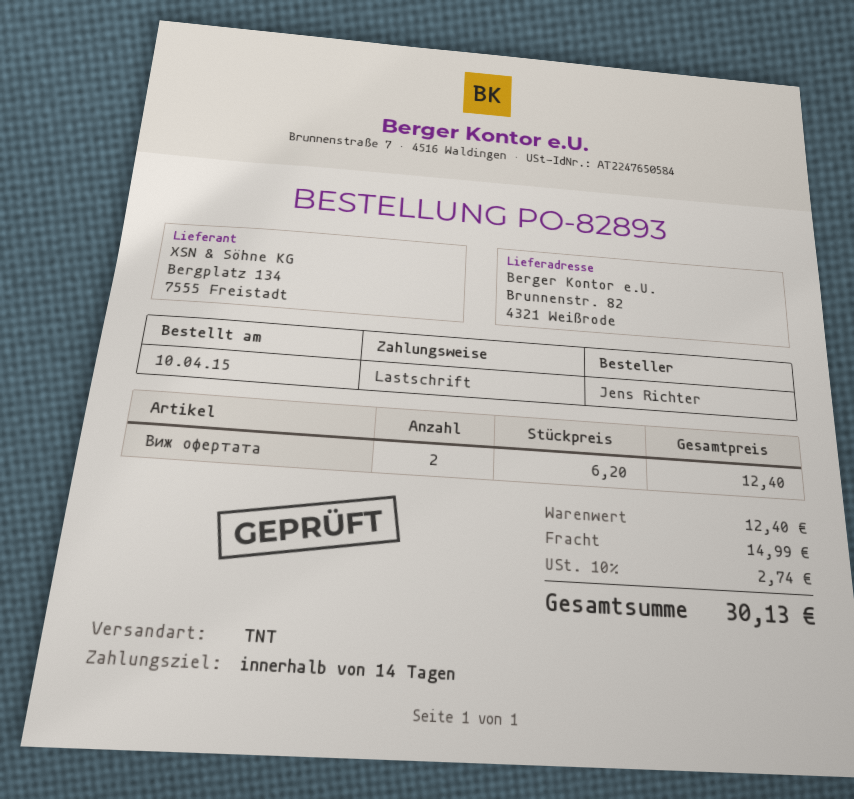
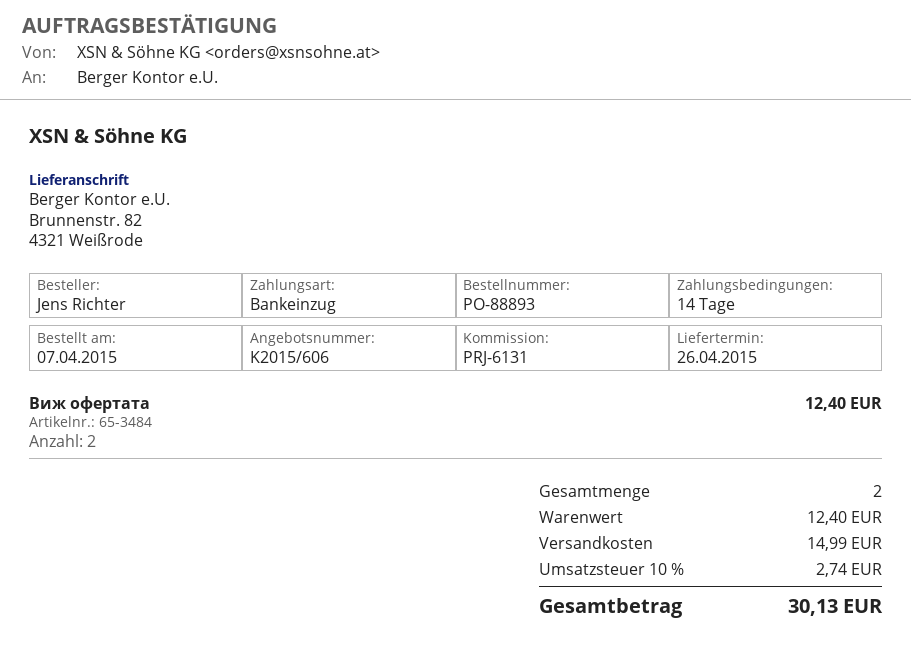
order number: PO-82893 -> PO-88893
order date: 2015-04-10 -> 2015-04-07

